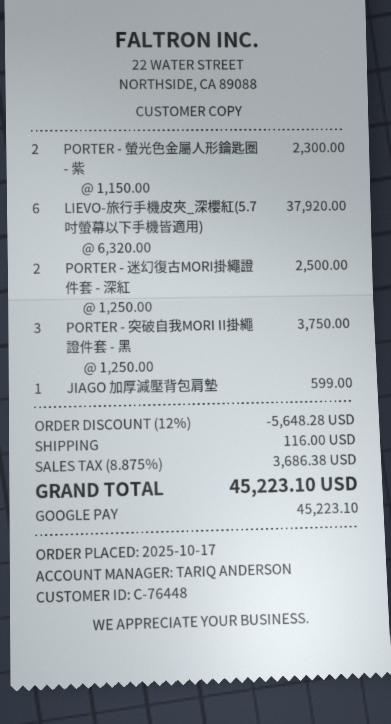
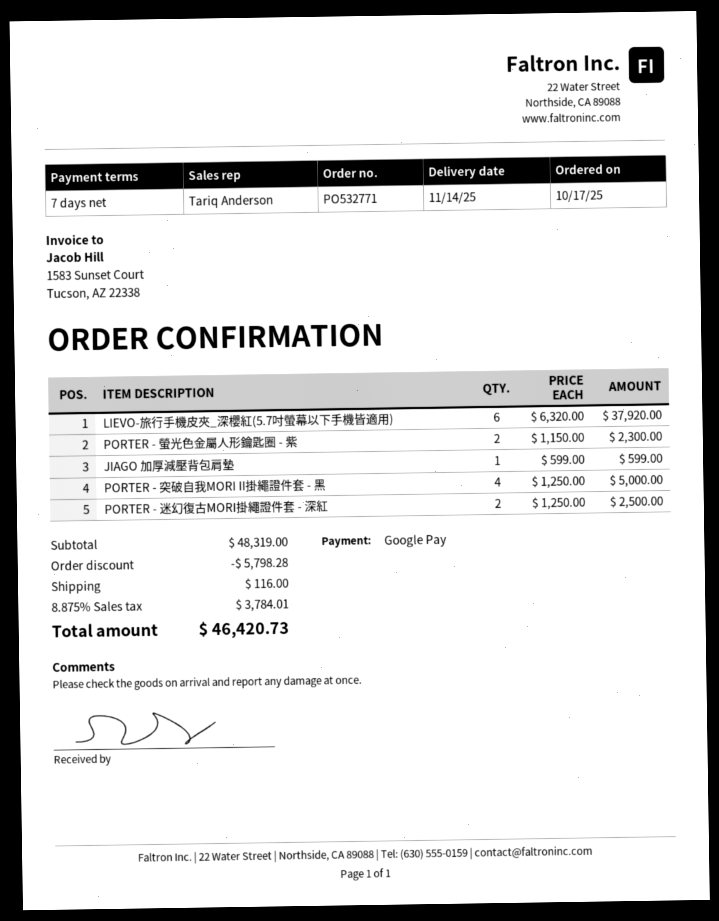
PORTER - 突破自我MORI II掛繩證件套 - 黑: 3 x 1250.00 = 3750.00 -> 4 x 1250.00 = 5000.00
discount: 5648.28 -> 5798.28
tax: 8.875% = 3686.38 -> 8.875% = 3784.01
total: 45223.10 -> 46420.73

